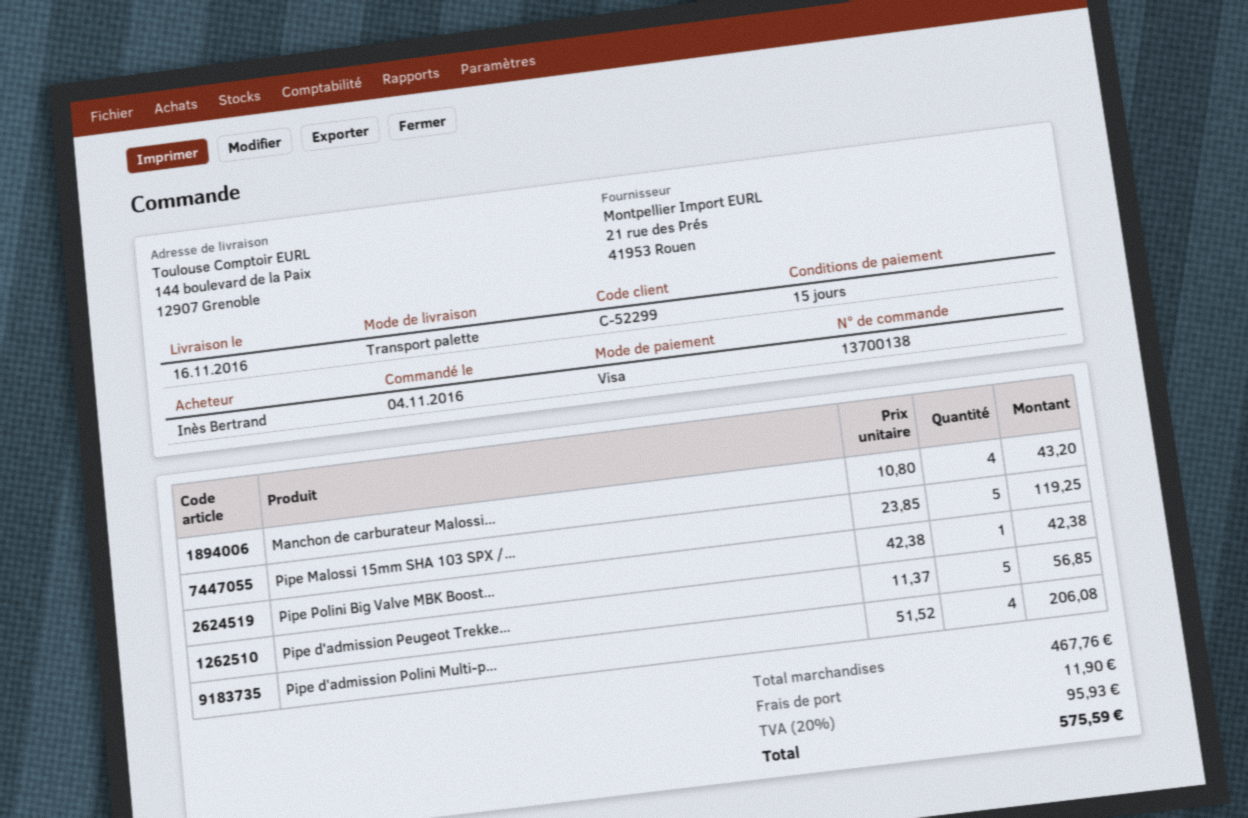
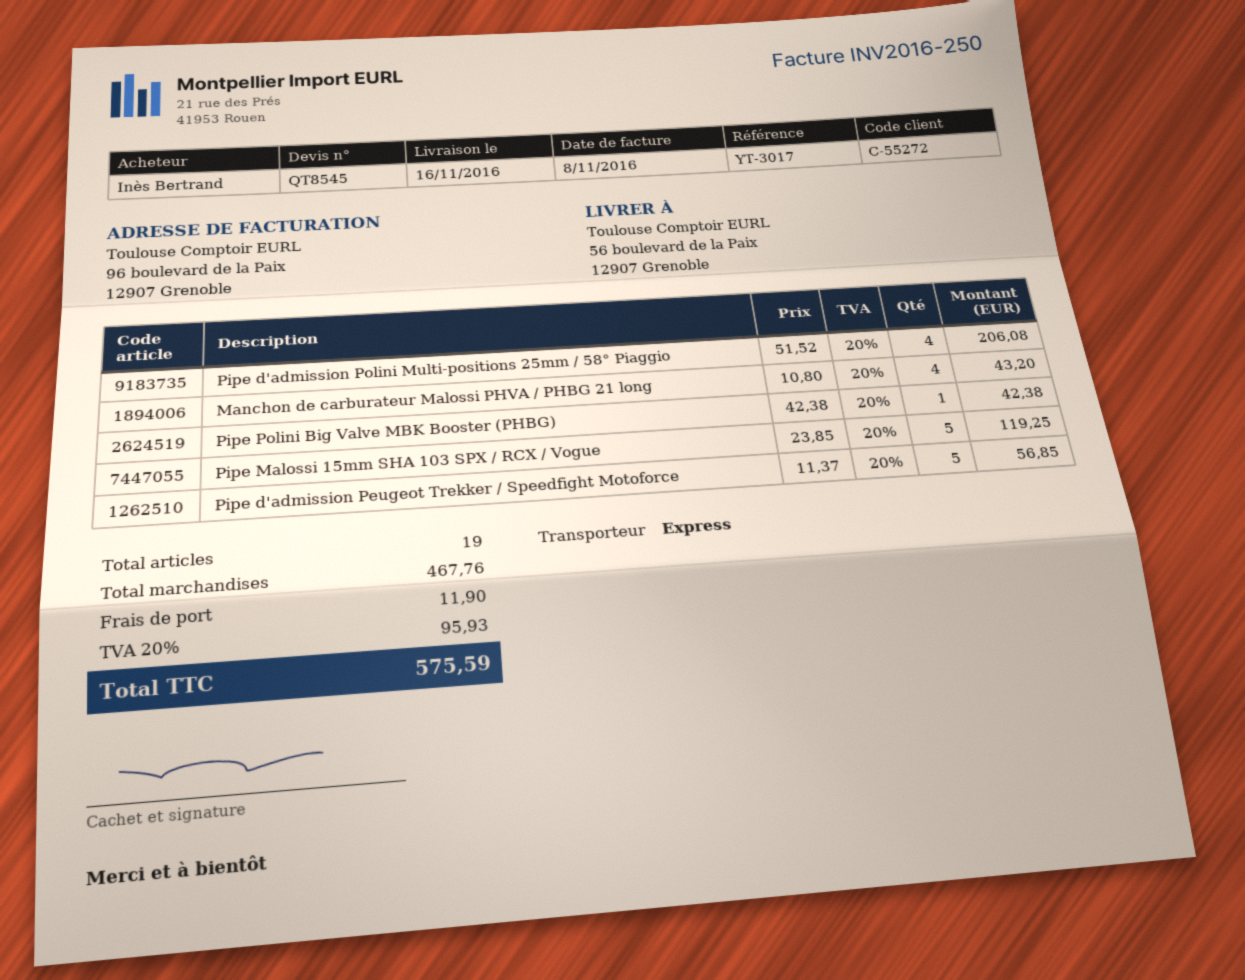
customer number: C-52299 -> C-55272
shipping method: pallet freight -> express
ship to: 144 boulevard de la Paix, 12907 Grenoble -> 56 boulevard de la Paix, 12907 Grenoble

